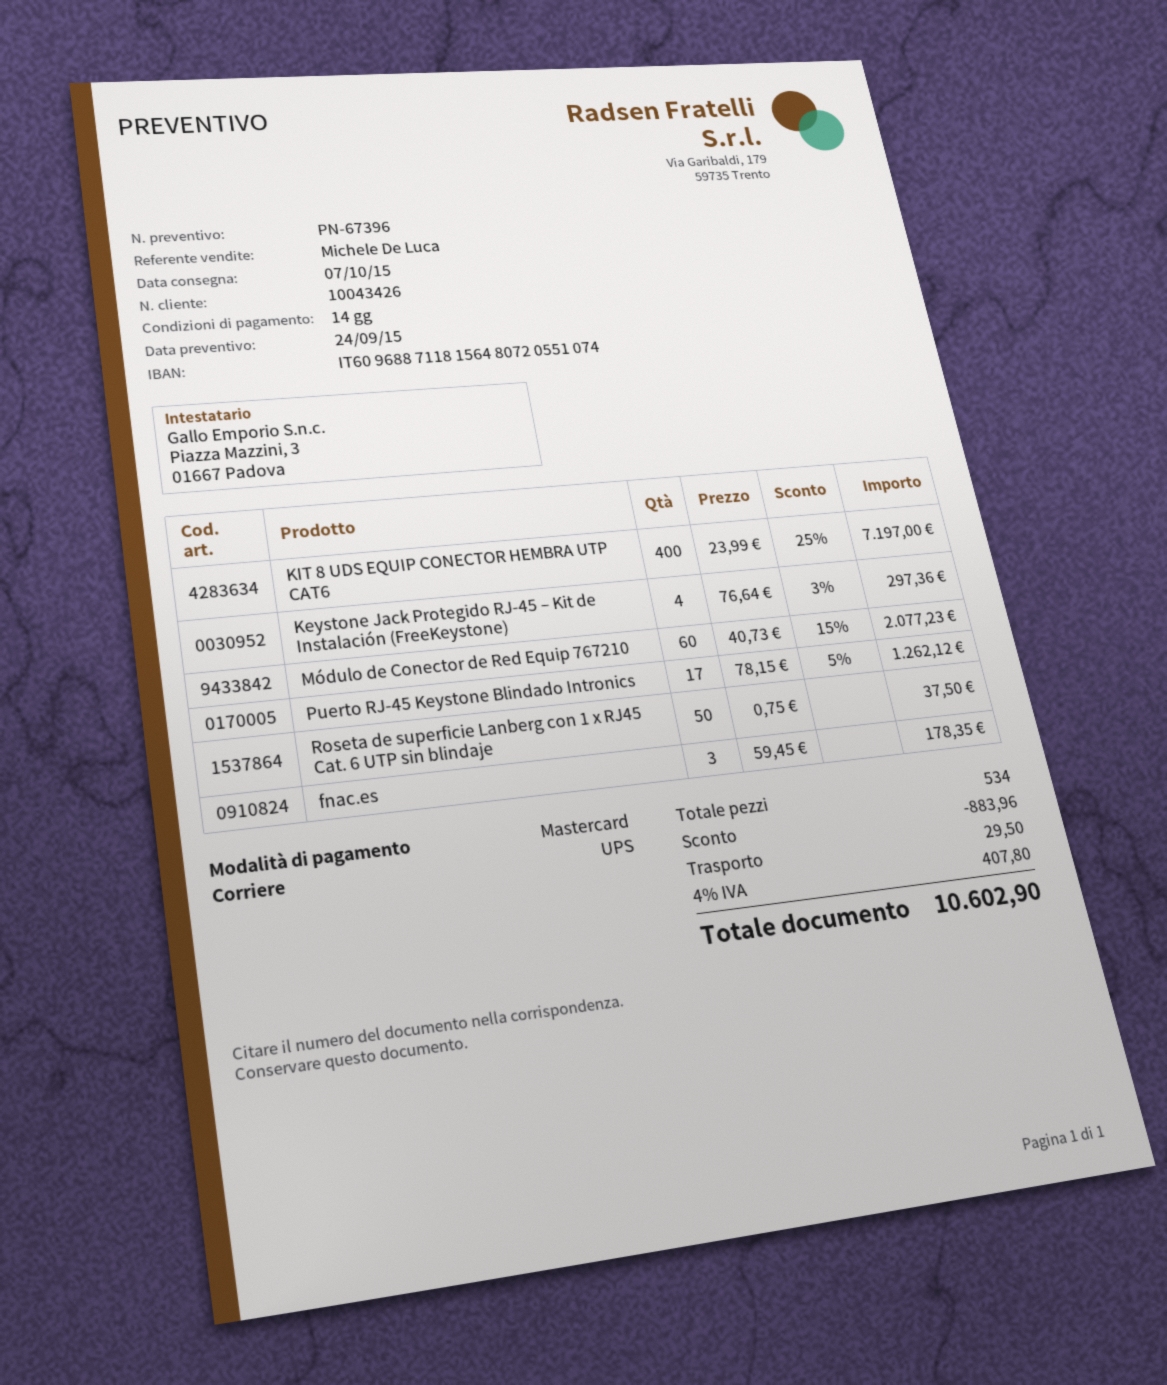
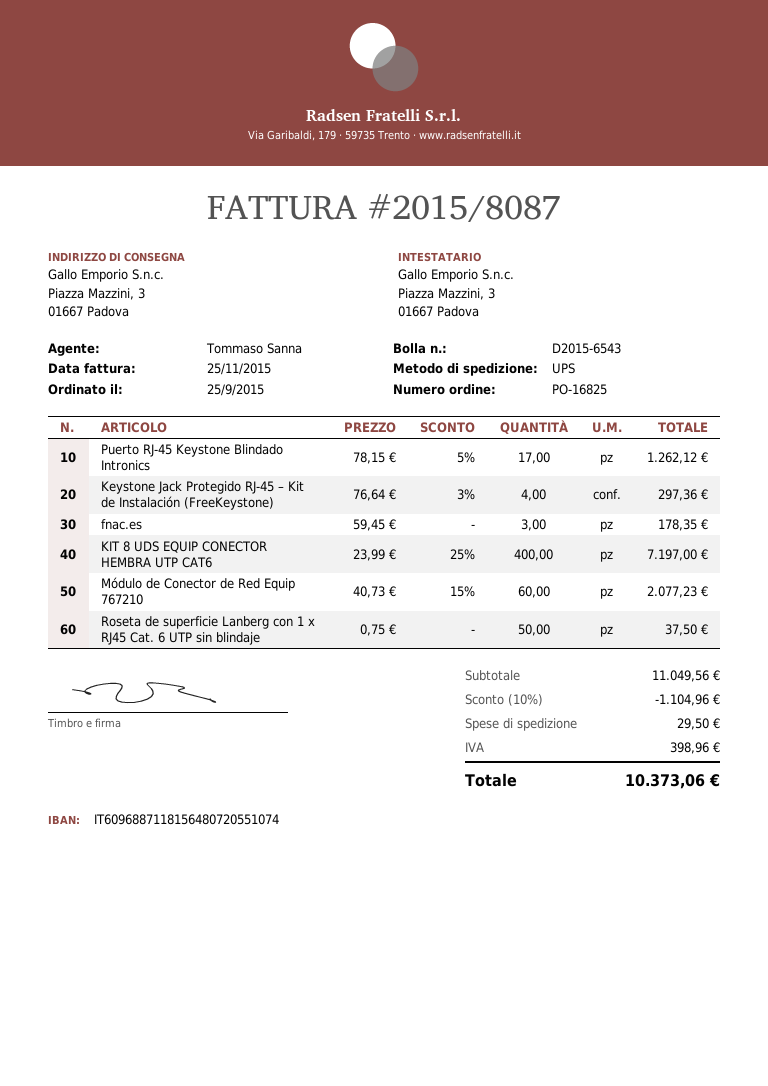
sales rep: Michele De Luca -> Tommaso Sanna
discount: 883.96 -> 1104.96
tax: 407.80 -> 398.96
total: 10602.90 -> 10373.06

